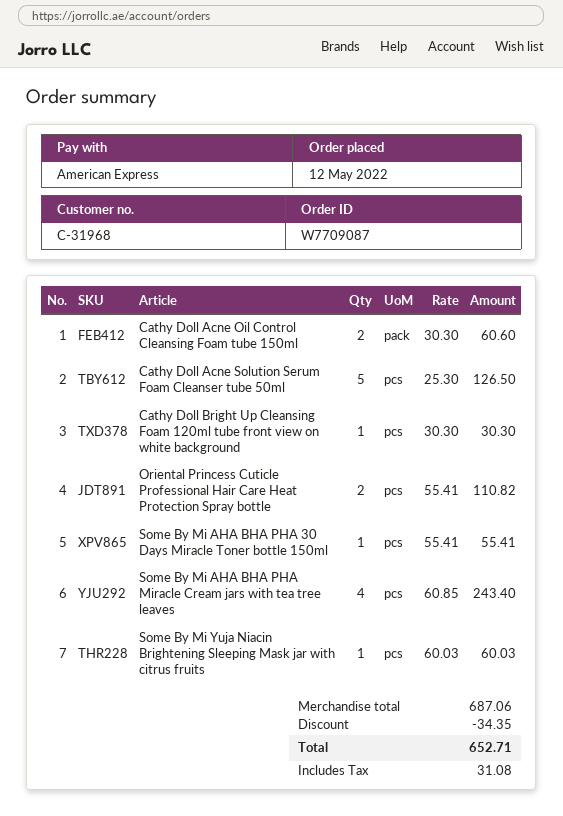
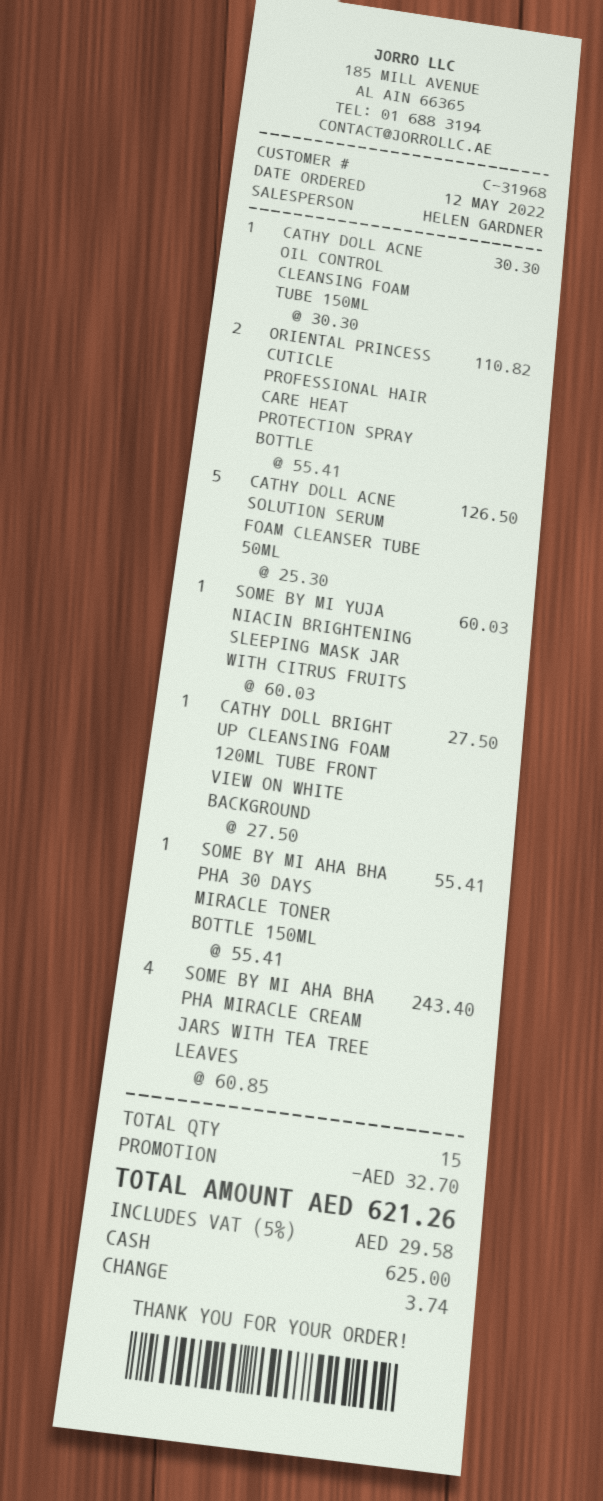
payment method: American Express -> cash
Cathy Doll Acne Oil Control Cleansing Foam tube 150ml: 2 x 30.30 = 60.60 -> 1 x 30.30 = 30.30
Cathy Doll Bright Up Cleansing Foam 120ml tube front view on white background: 1 x 30.30 = 30.30 -> 1 x 27.50 = 27.50
discount: 34.35 -> 32.70
tax: 31.08 -> 29.58
total: 652.71 -> 621.26

